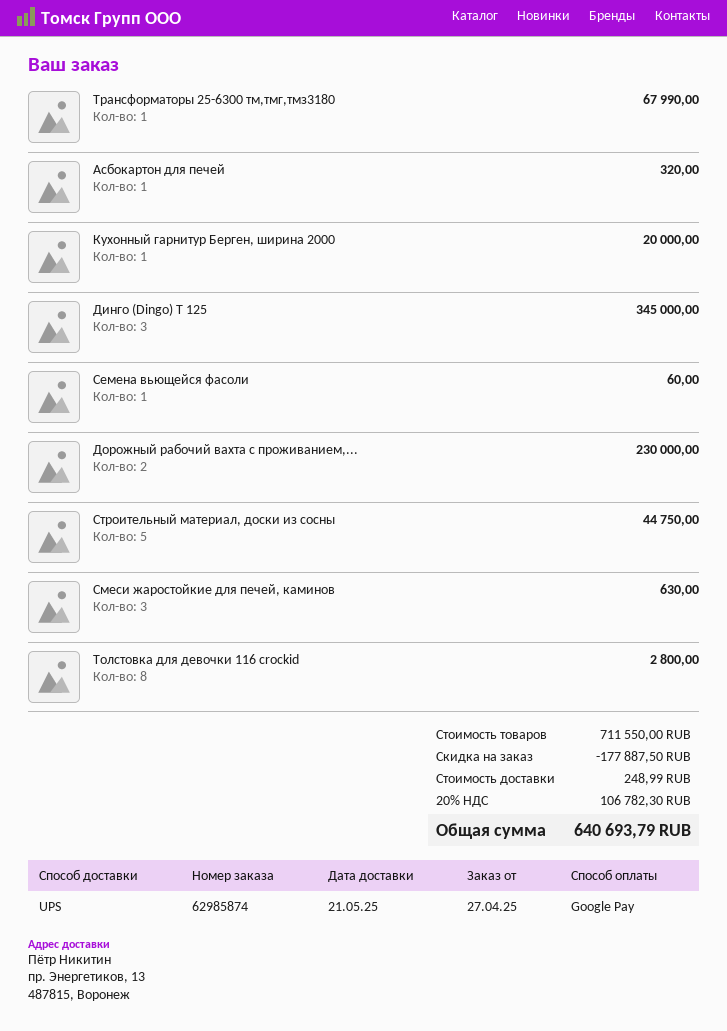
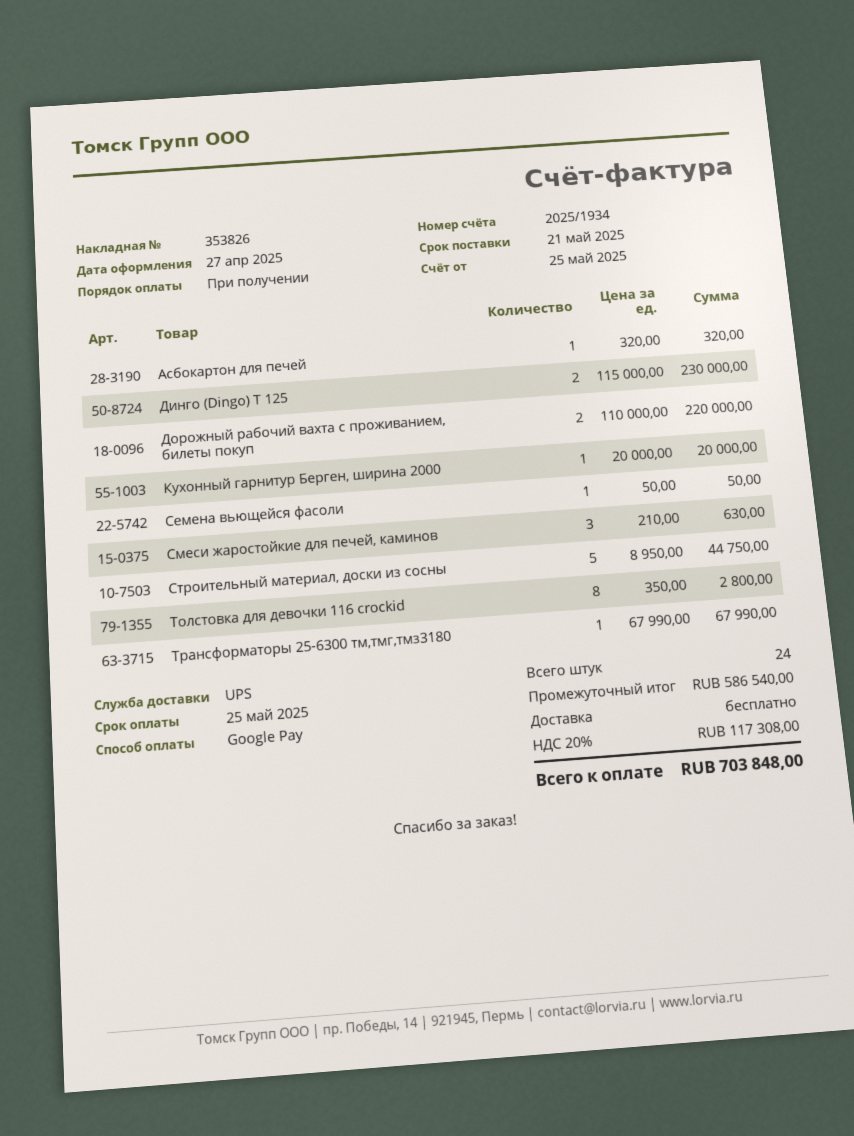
Динго (Dingo) T 125: 3 for 345000.00 -> 2 for 230000.00
Семена вьющейся фасоли: 1 for 60.00 -> 1 for 50.00
Дорожный рабочий вахта с проживанием,...: 2 for 230000.00 -> 2 for 220000.00
subtotal: 711550.00 -> 586540.00
discount: 177887.50 -> none
shipping: 248.99 -> 0.00
tax: 20% = 106782.30 -> 20% = 117308.00
total: 640693.79 -> 703848.00

